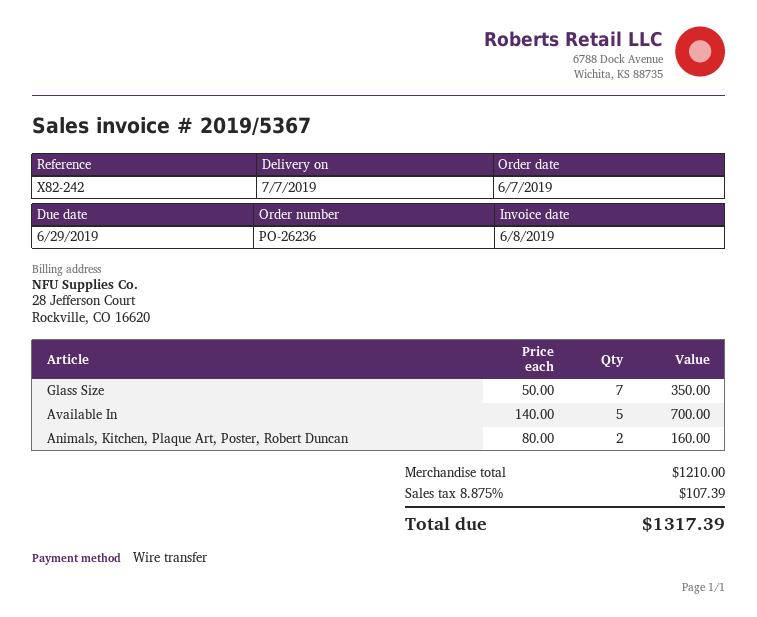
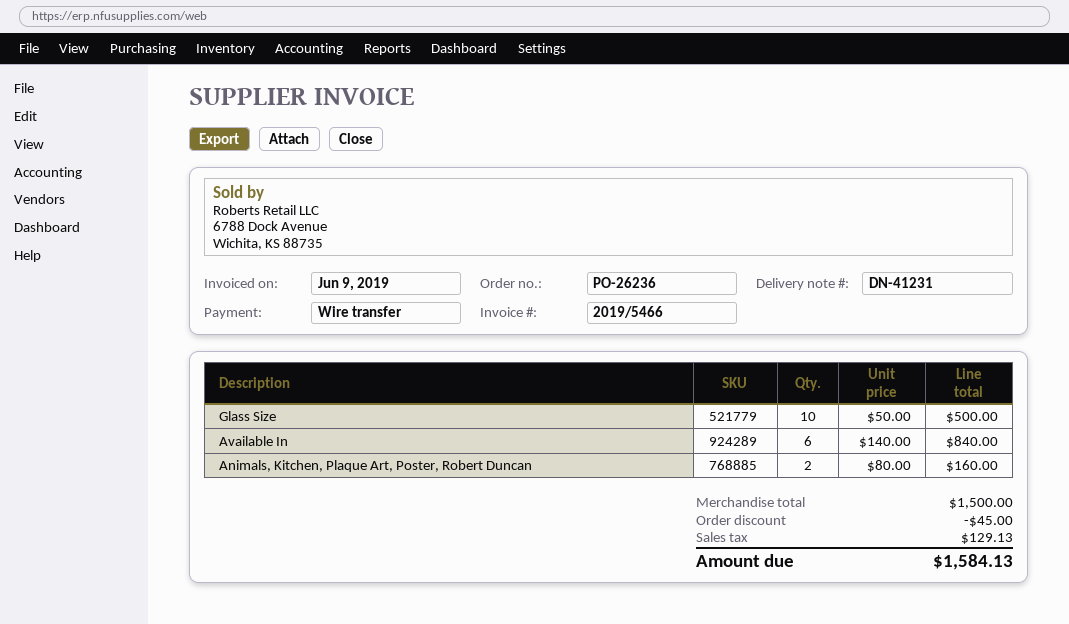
invoice number: 2019/5367 -> 2019/5466
invoice date: 2019-06-08 -> 2019-06-09
Glass Size: 7 x 50.00 = 350.00 -> 10 x 50.00 = 500.00
Available In: 5 x 140.00 = 700.00 -> 6 x 140.00 = 840.00
subtotal: 1210.00 -> 1500.00
discount: none -> 45.00
tax: 107.39 -> 129.13
total: 1317.39 -> 1584.13

